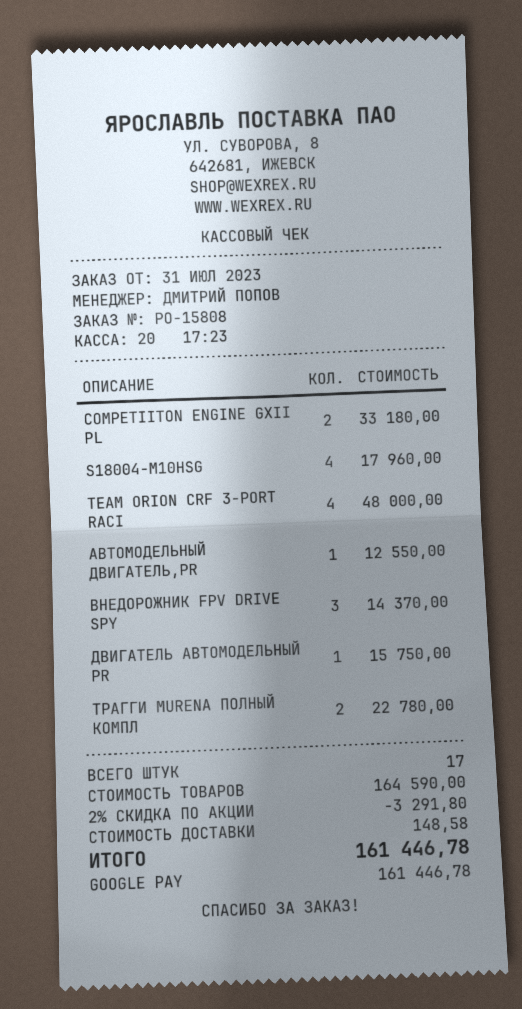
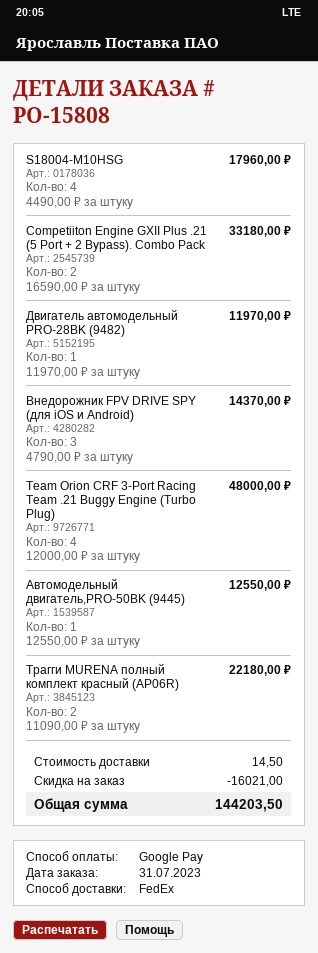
ДВИГАТЕЛЬ АВТОМОДЕЛЬНЫЙ PR: 1 for 15750.00 -> 1 for 11970.00
ТРАГГИ MURENA ПОЛНЫЙ КОМПЛ: 2 for 22780.00 -> 2 for 22180.00
discount: 3291.80 -> 16021.00
shipping: 148.58 -> 14.50
total: 161446.78 -> 144203.50

